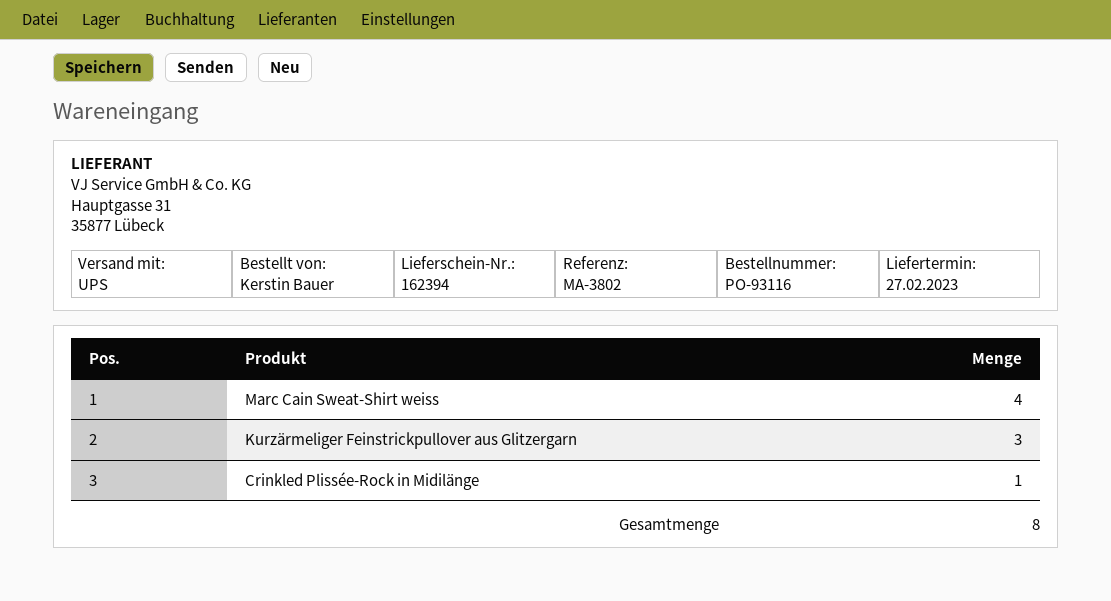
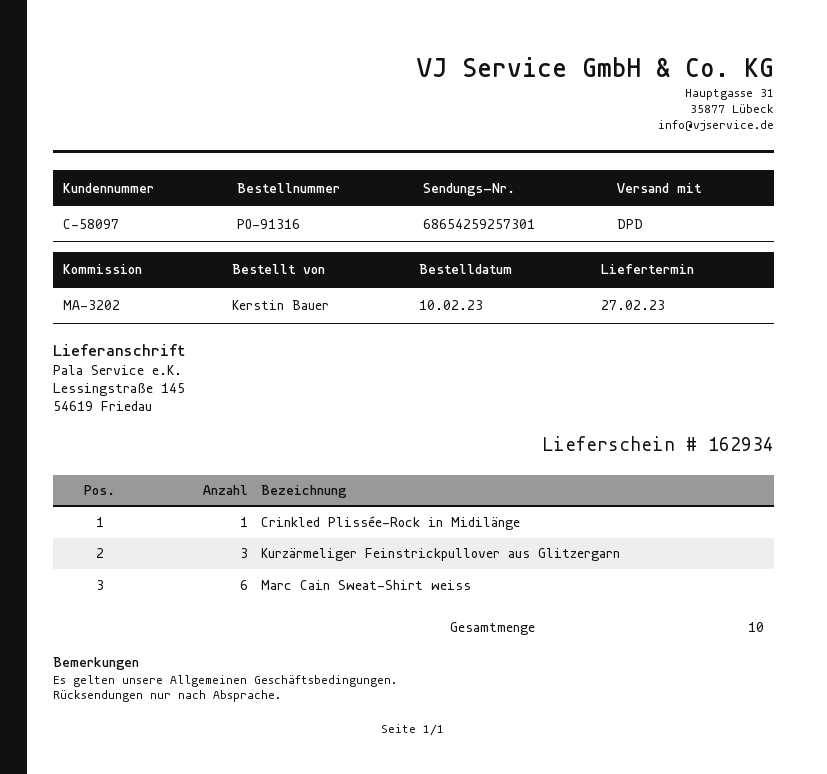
order number: PO-93116 -> PO-91316
delivery note number: 162394 -> 162934
reference: MA-3802 -> MA-3202
shipping method: UPS -> DPD
Marc Cain Sweat-Shirt weiss: 4 -> 6
total quantity: 8 -> 10

